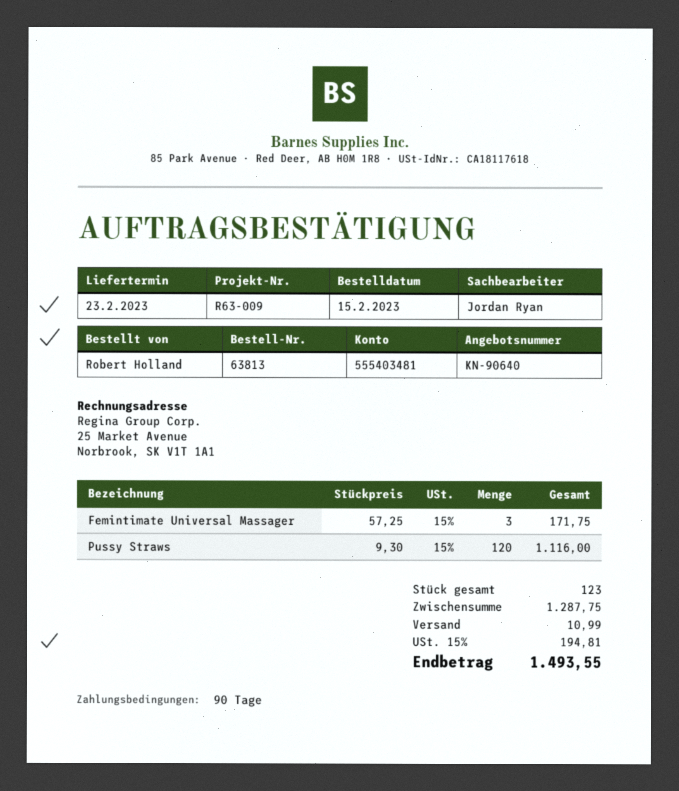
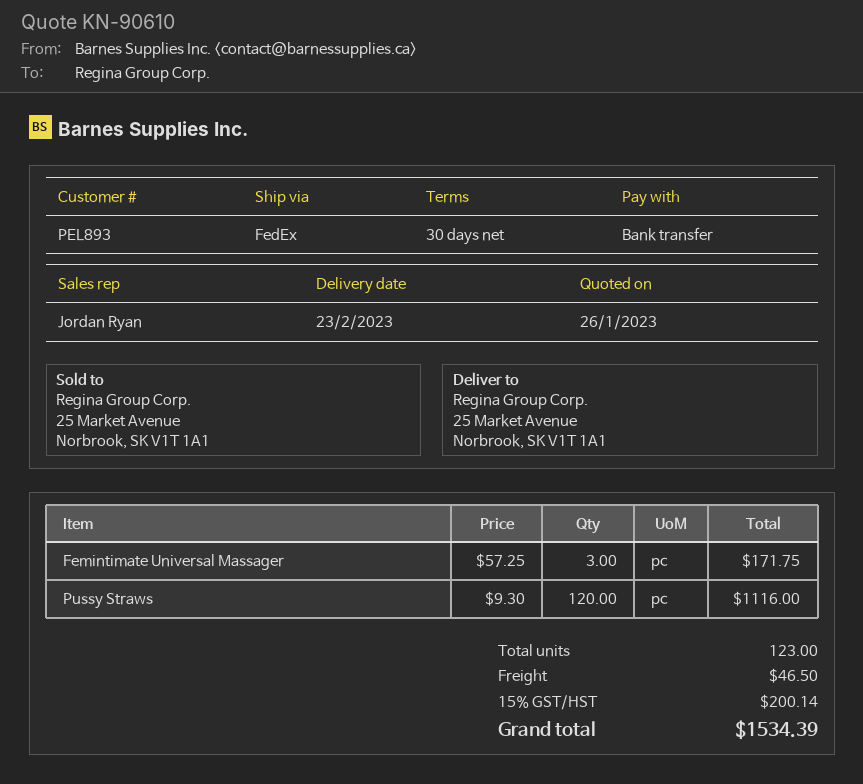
quote number: KN-90640 -> KN-90610
payment terms: 90 days -> 30 days
shipping: 10.99 -> 46.50
tax: 15% = 194.81 -> 15% = 200.14
total: 1493.55 -> 1534.39

